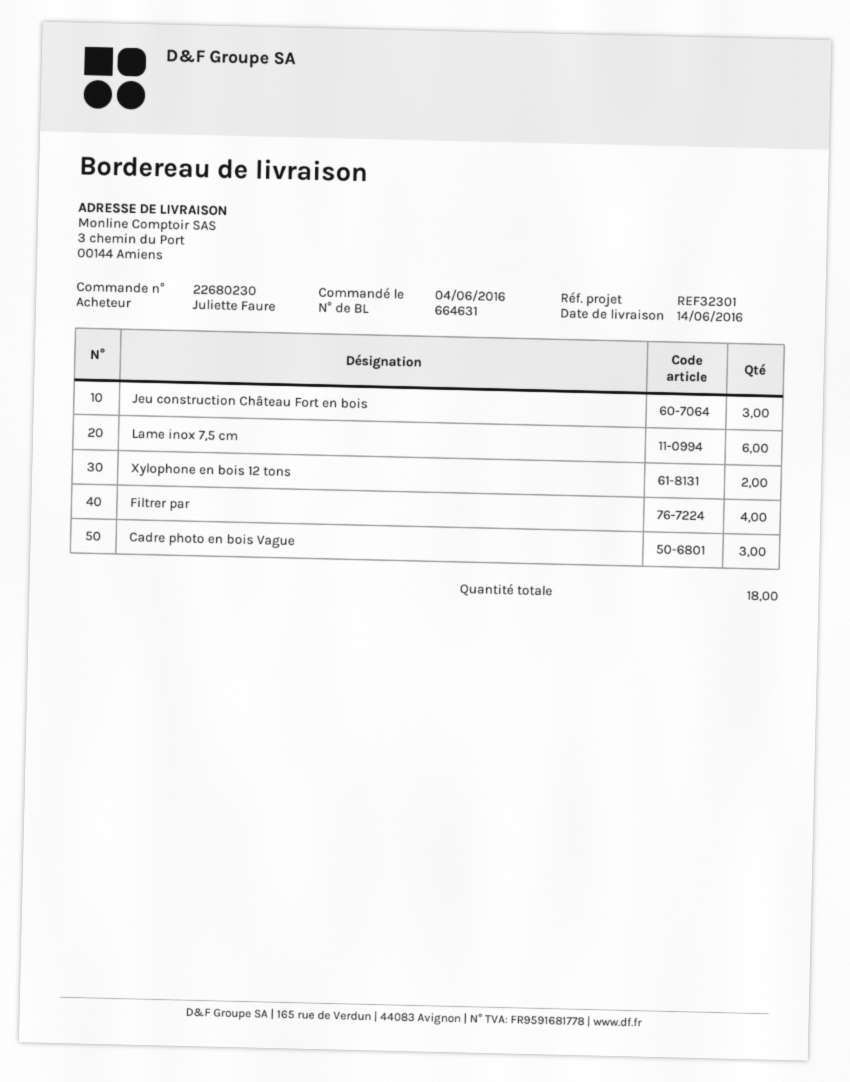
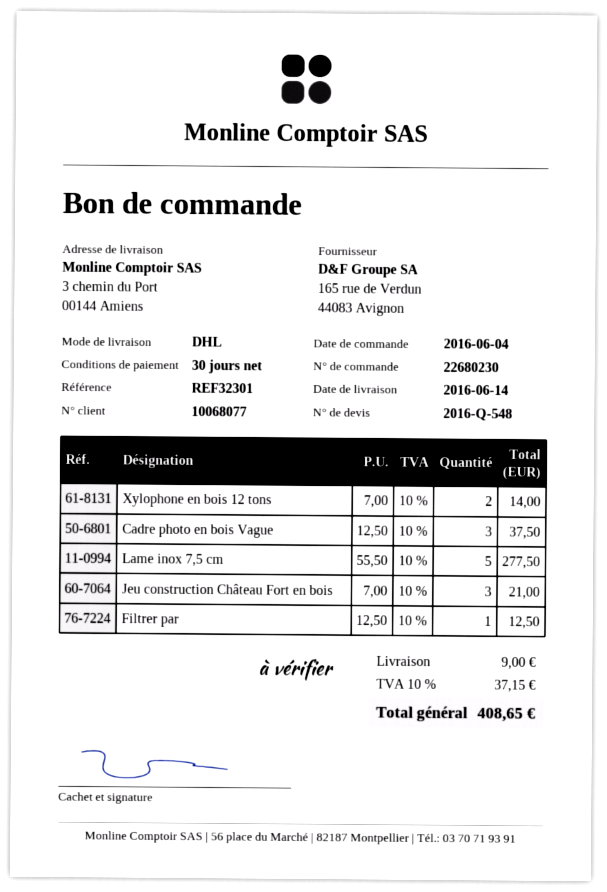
Lame inox 7,5 cm: 6 -> 5
Filtrer par: 4 -> 1

